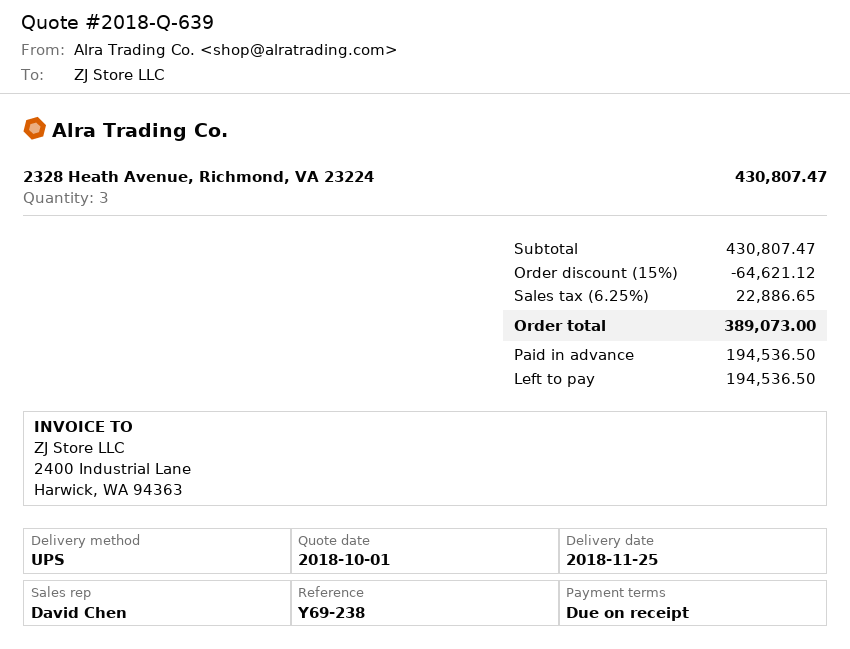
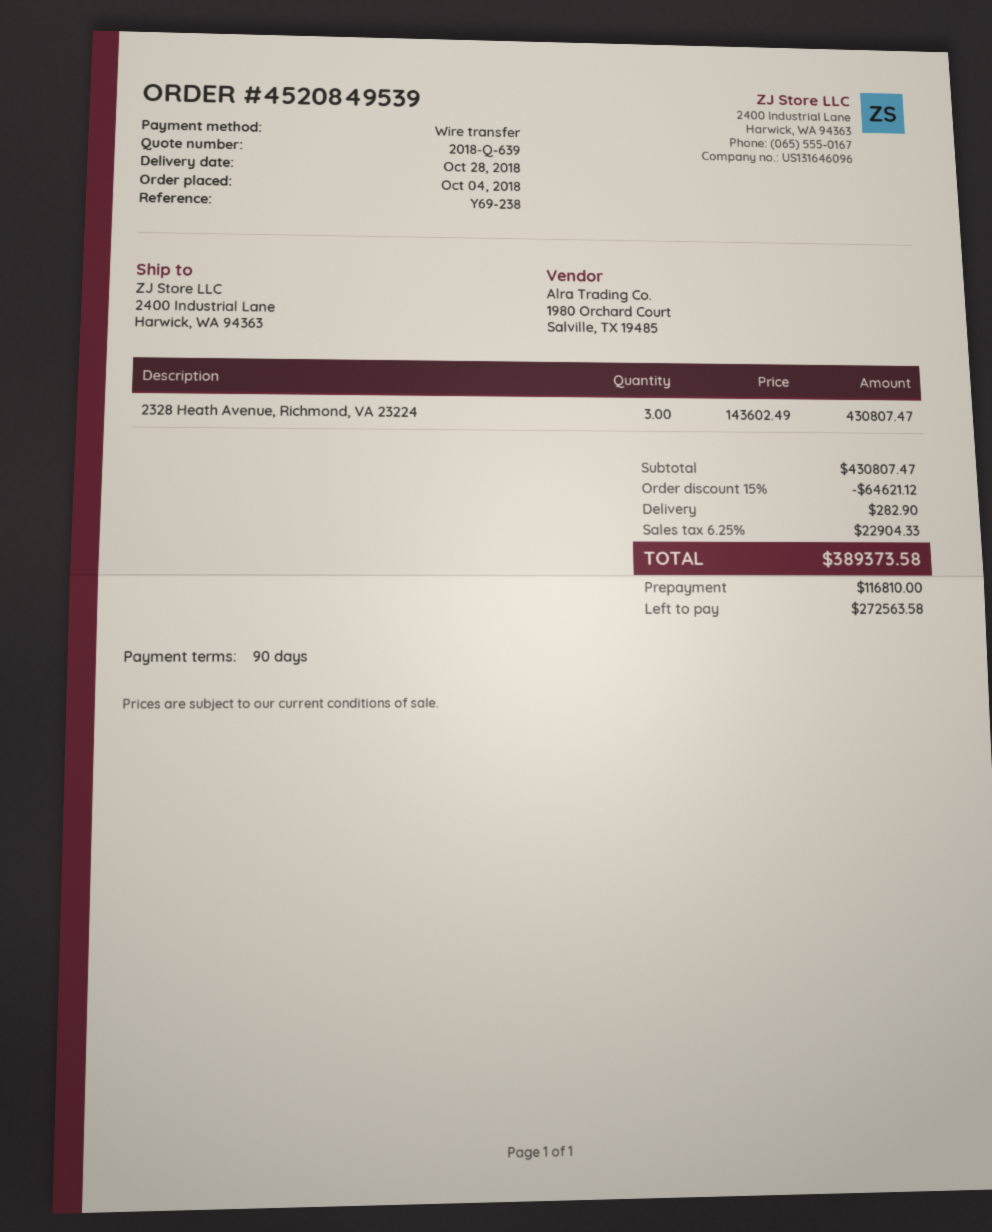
delivery date: 2018-11-25 -> 2018-10-28
payment terms: on receipt -> 90 days
shipping: none -> 282.90
tax: 6.25% = 22886.65 -> 6.25% = 22904.33
total: 389073.00 -> 389373.58
deposit: 194536.50 -> 116810.00
balance: 194536.50 -> 272563.58

